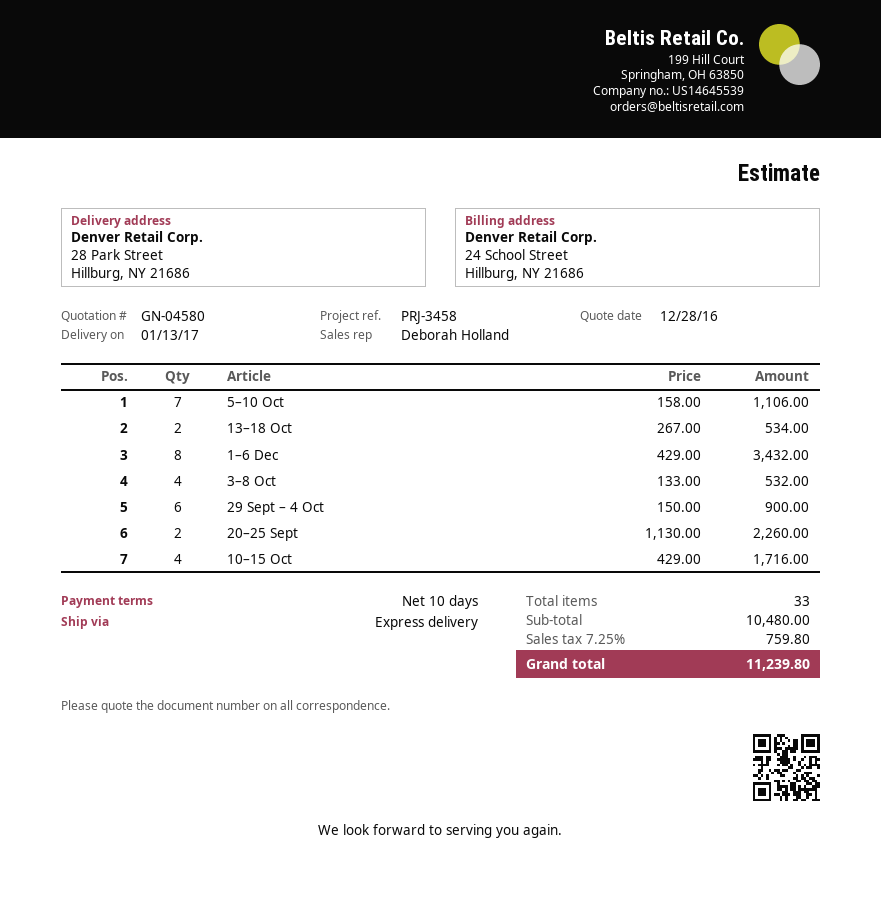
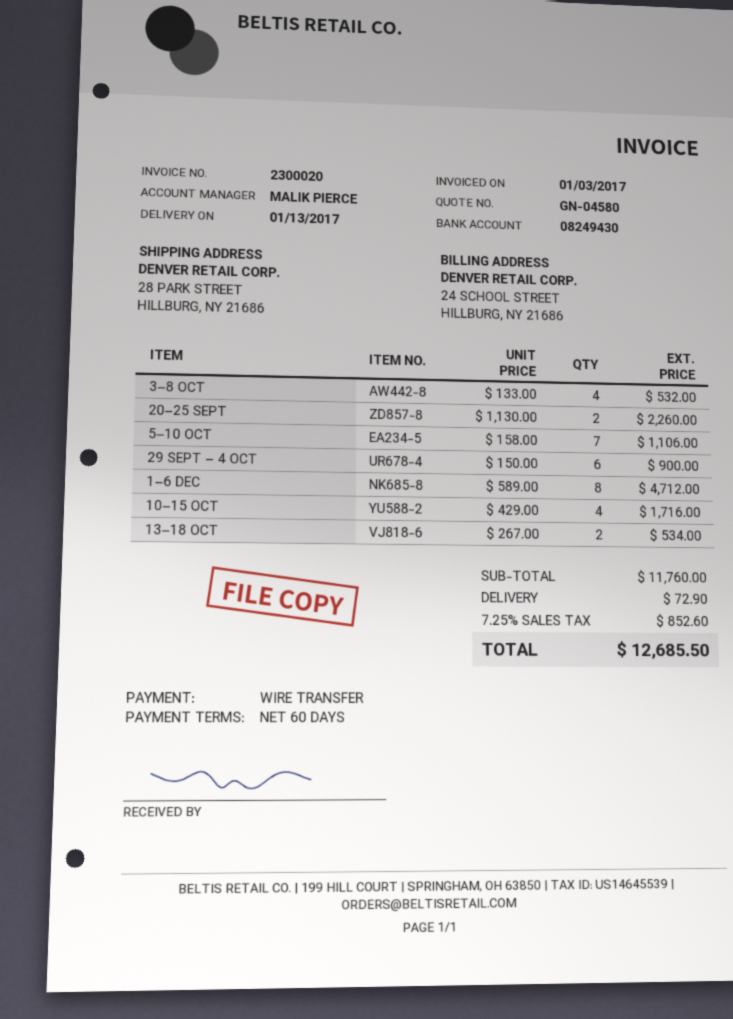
payment terms: 10 days -> 60 days
sales rep: Deborah Holland -> MALIK PIERCE
1–6 Dec: 8 x 429.00 = 3432.00 -> 8 x 589.00 = 4712.00
subtotal: 10480.00 -> 11760.00
shipping: none -> 72.90
tax: 7.25% = 759.80 -> 7.25% = 852.60
total: 11239.80 -> 12685.50

